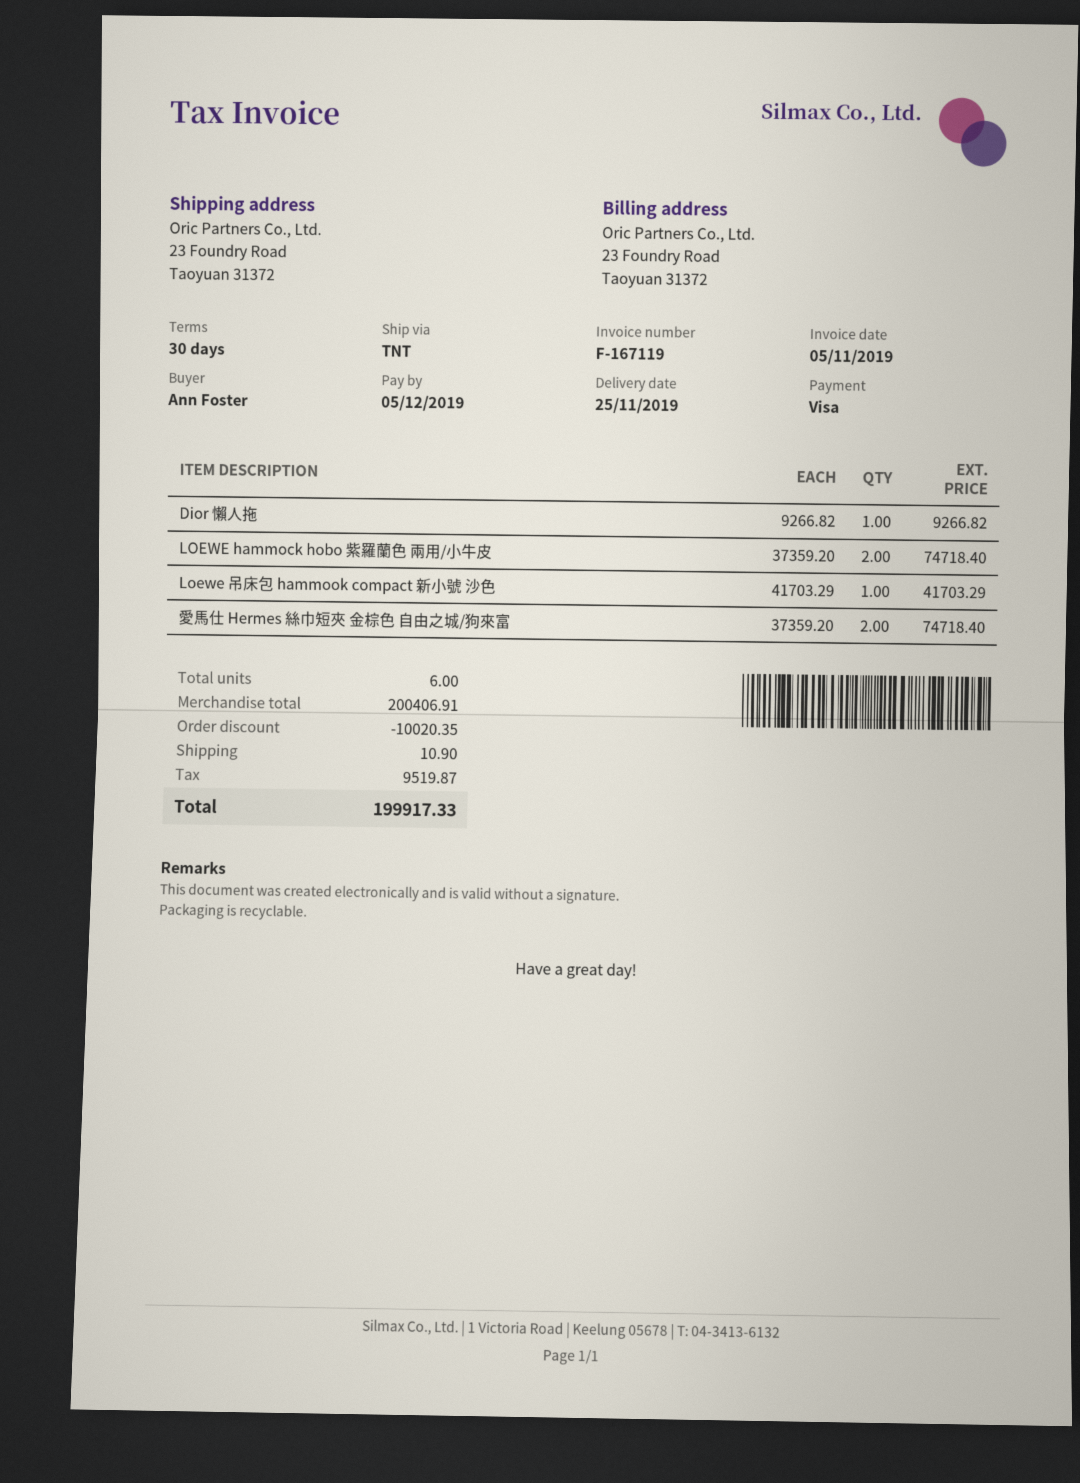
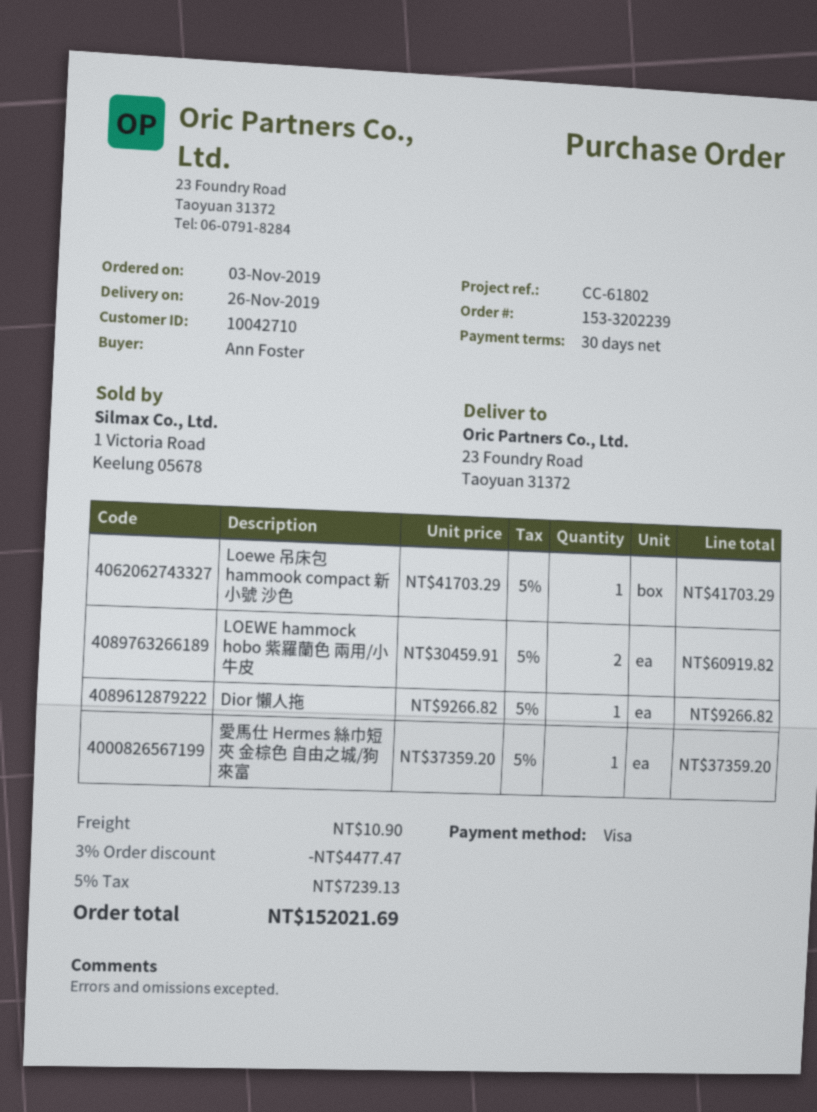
delivery date: 2019-11-25 -> 2019-11-26
LOEWE hammock hobo 紫羅蘭色 兩用/小牛皮: 2 x 37359.20 = 74718.40 -> 2 x 30459.91 = 60919.82
愛馬仕 Hermes 絲巾短夾 金棕色 自由之城/狗來富: 2 x 37359.20 = 74718.40 -> 1 x 37359.20 = 37359.20
discount: 10020.35 -> 4477.47
tax: 9519.87 -> 7239.13
total: 199917.33 -> 152021.69

